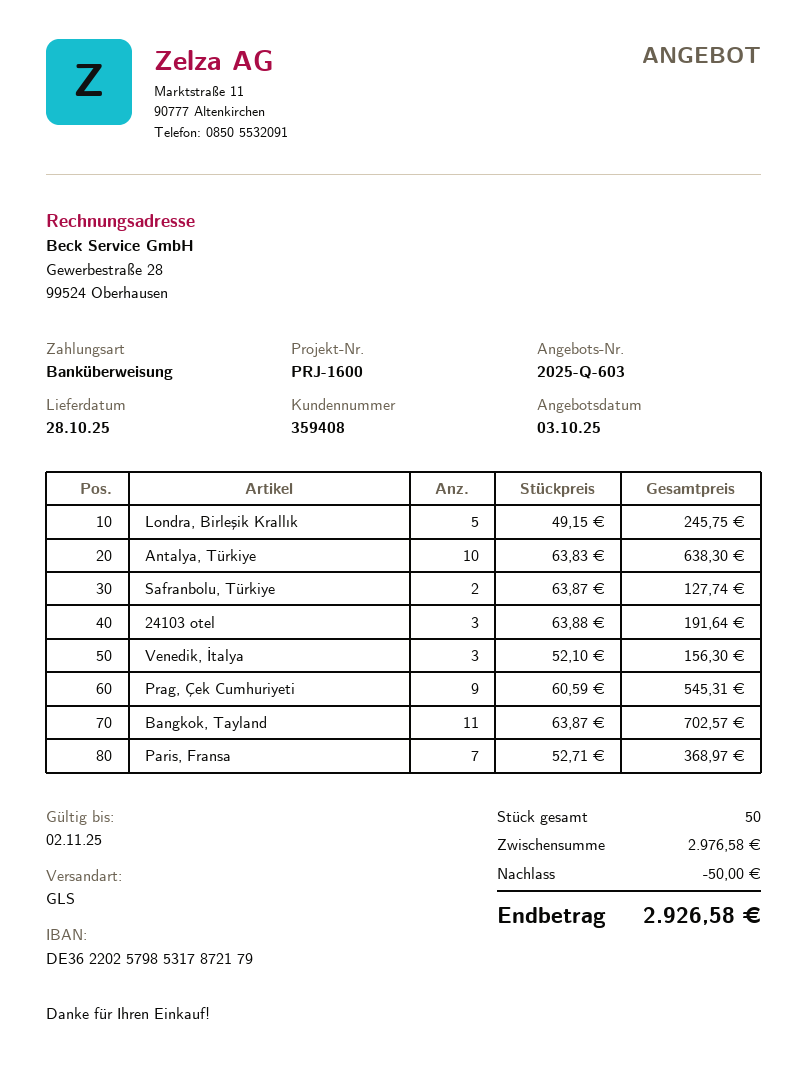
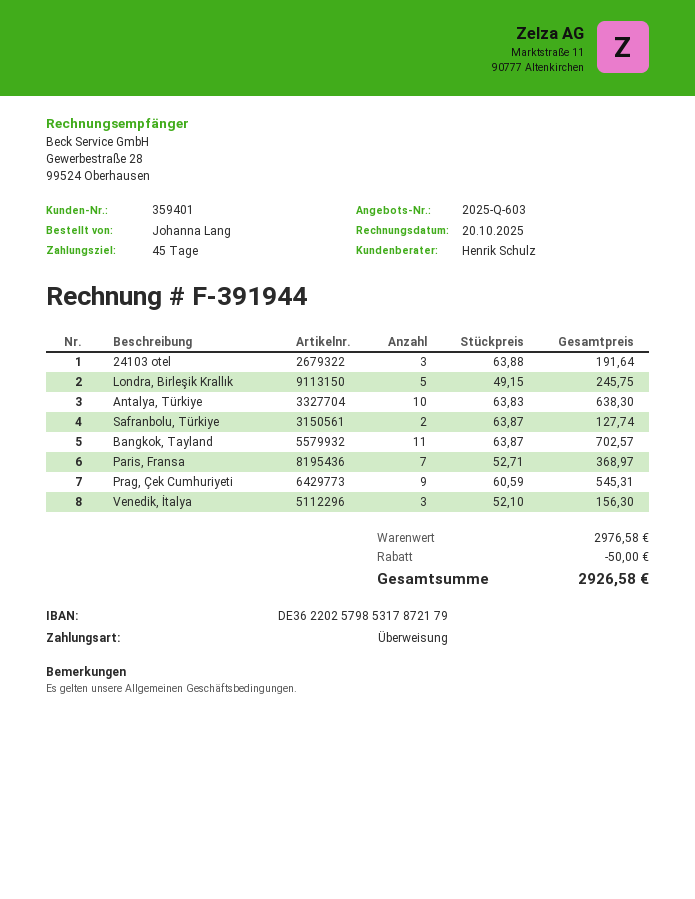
customer number: 359408 -> 359401

